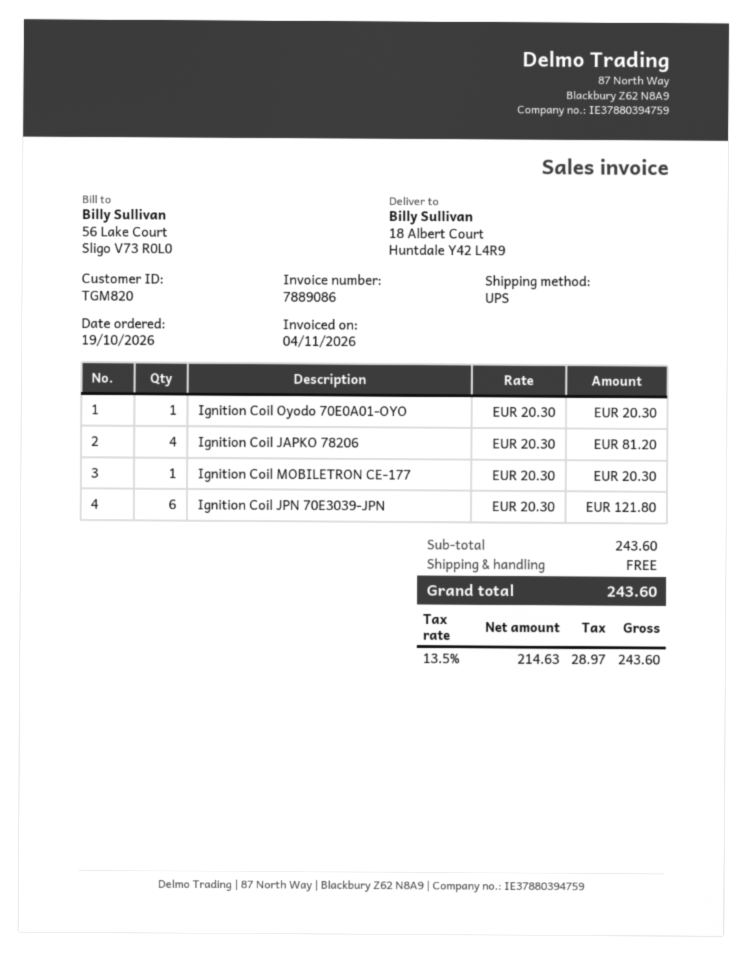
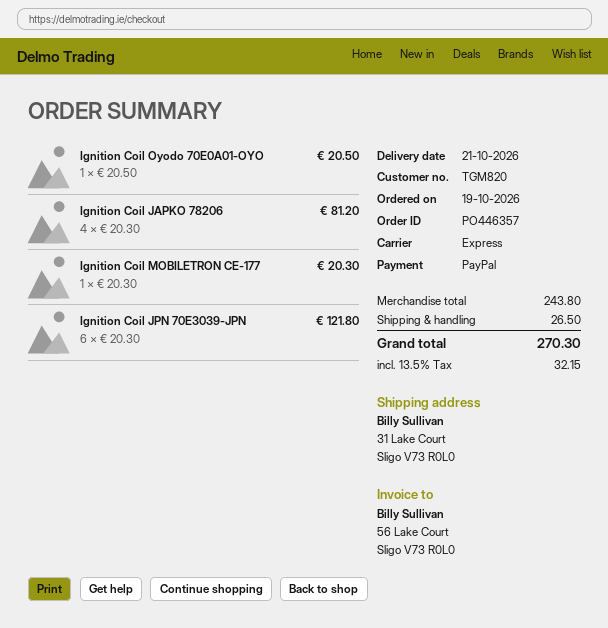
shipping method: UPS -> express
ship to: 18 Albert Court, Huntdale Y42 L4R9 -> 31 Lake Court, Sligo V73 R0L0
Ignition Coil Oyodo 70E0A01-OYO: 1 x 20.30 = 20.30 -> 1 x 20.50 = 20.50
subtotal: 243.60 -> 243.80
shipping: 0.00 -> 26.50
tax: 13.5% = 28.97 -> 13.5% = 32.15
total: 243.60 -> 270.30

